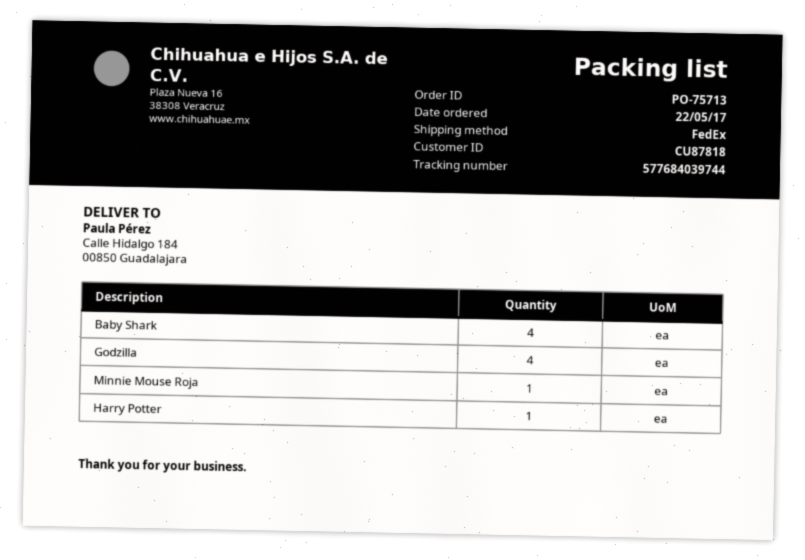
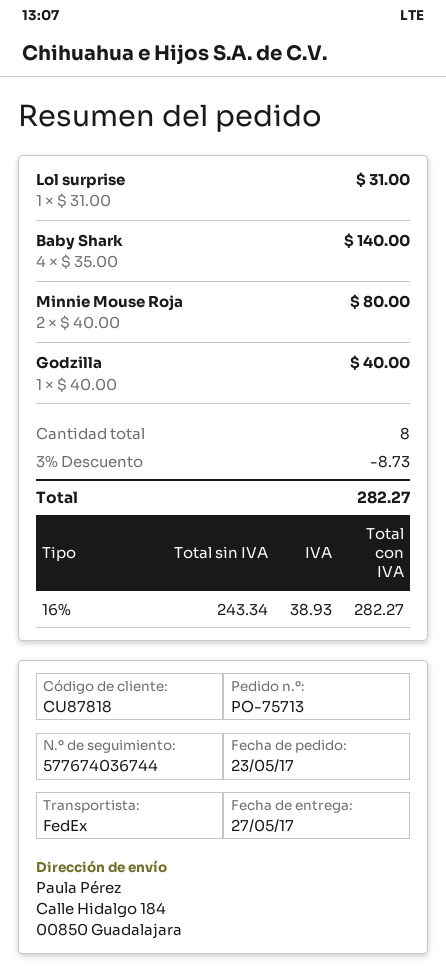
order date: 2017-05-22 -> 2017-05-23
tracking number: 577684039744 -> 577674036744
Godzilla: 4 -> 1
Minnie Mouse Roja: 1 -> 2
Harry Potter: 1 -> none
Lol surprise: none -> 1

